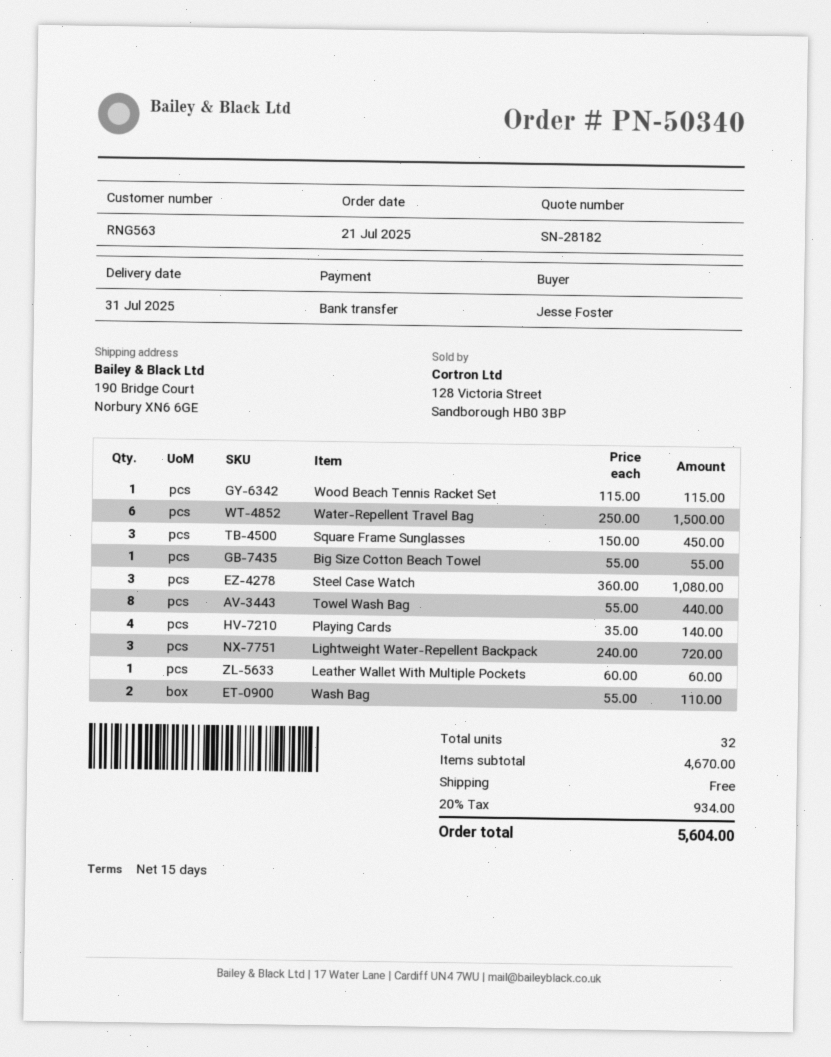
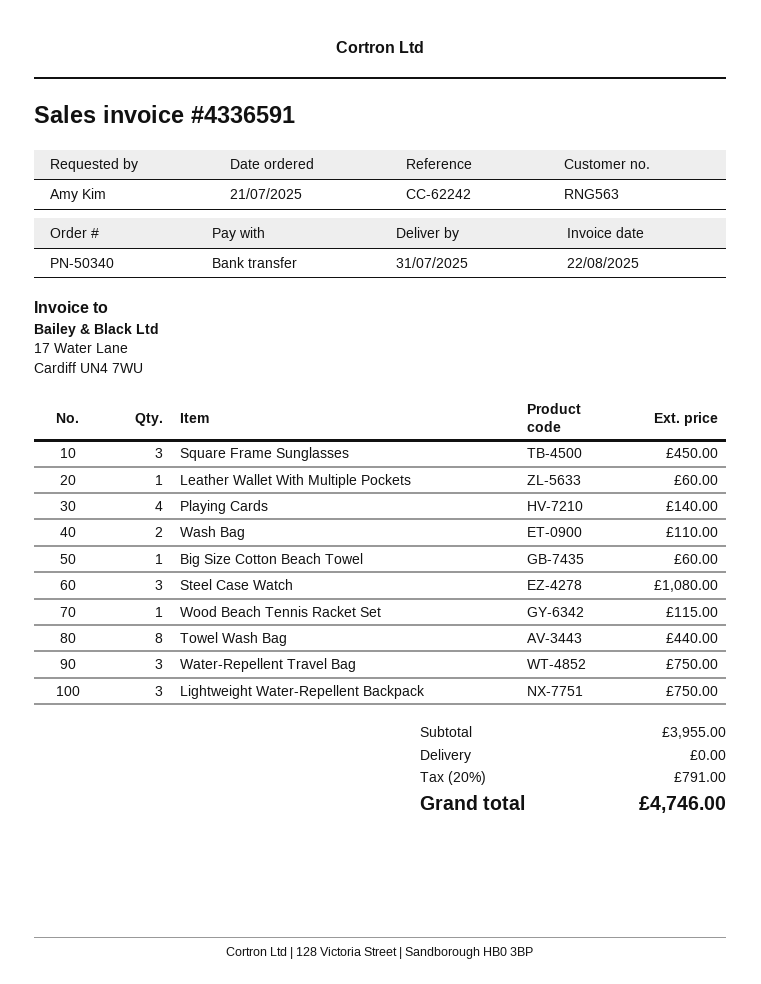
ordered by: Jesse Foster -> Amy Kim
Water-Repellent Travel Bag: 6 for 1500.00 -> 3 for 750.00
Big Size Cotton Beach Towel: 1 for 55.00 -> 1 for 60.00
Lightweight Water-Repellent Backpack: 3 for 720.00 -> 3 for 750.00
subtotal: 4670.00 -> 3955.00
tax: 20% = 934.00 -> 20% = 791.00
total: 5604.00 -> 4746.00

